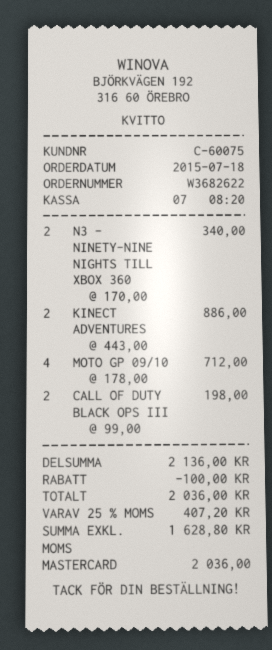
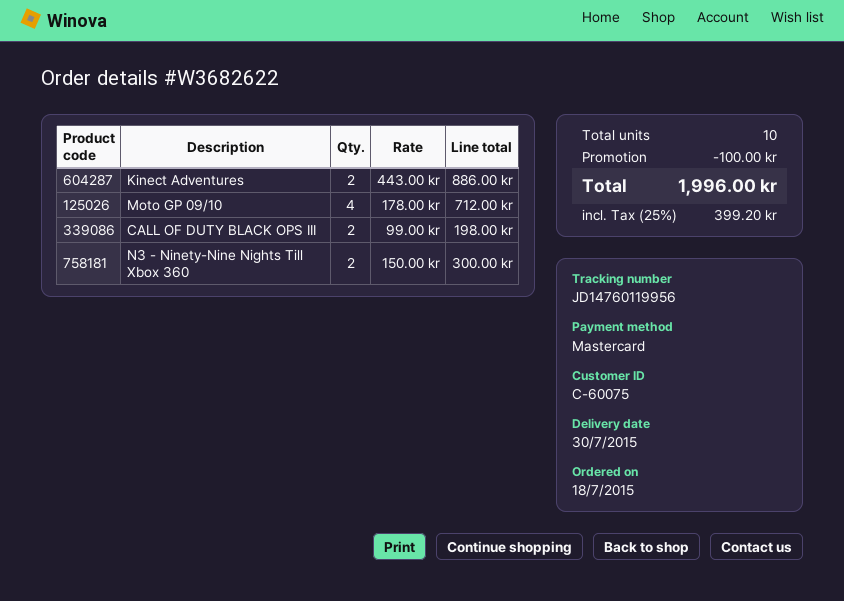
N3 - NINETY-NINE NIGHTS TILL XBOX 360: 2 x 170.00 = 340.00 -> 2 x 150.00 = 300.00
tax: 25% = 407.20 -> 25% = 399.20
total: 2036.00 -> 1996.00

